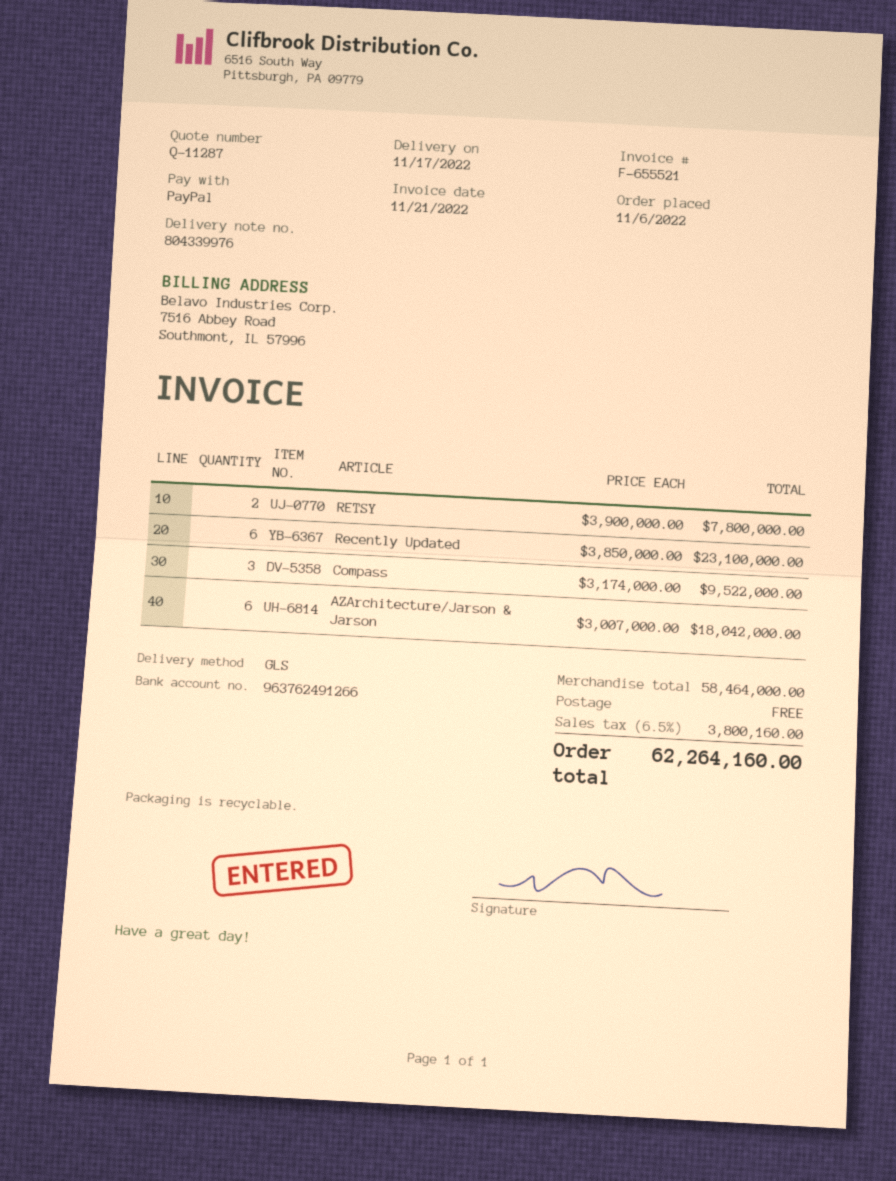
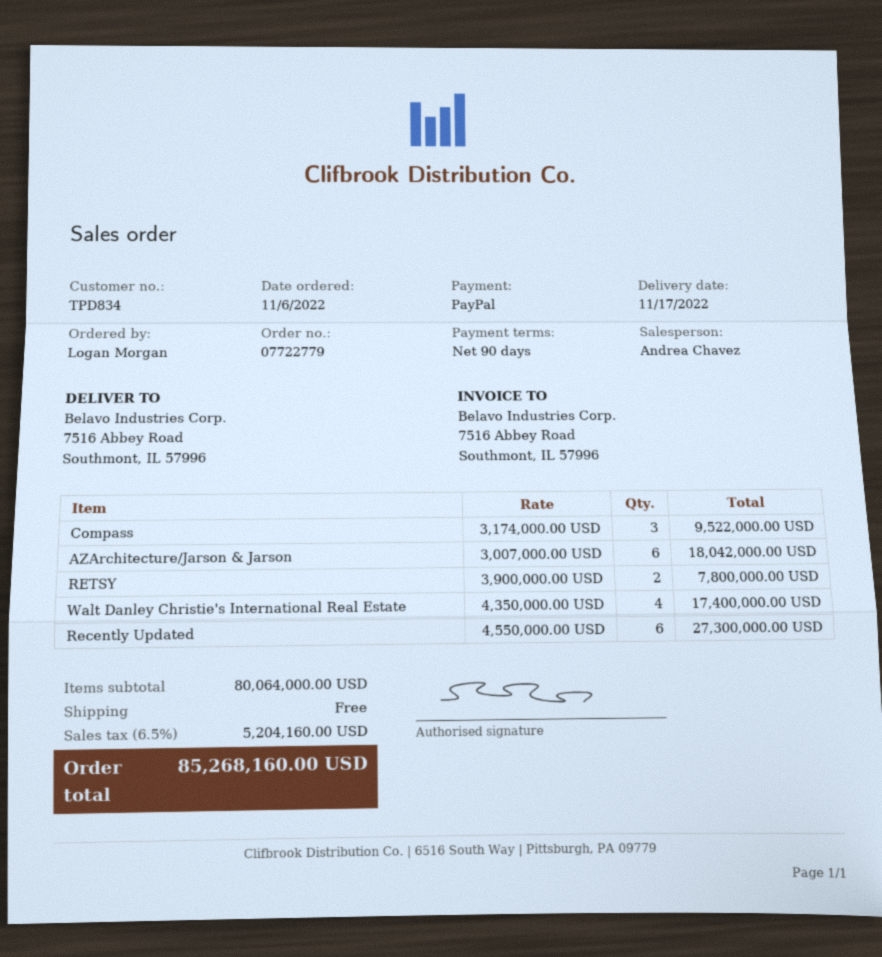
Recently Updated: 6 x 3850000.00 = 23100000.00 -> 6 x 4550000.00 = 27300000.00
Walt Danley Christie's International Real Estate: none -> 4 x 4350000.00 = 17400000.00
subtotal: 58464000.00 -> 80064000.00
tax: 6.5% = 3800160.00 -> 6.5% = 5204160.00
total: 62264160.00 -> 85268160.00

